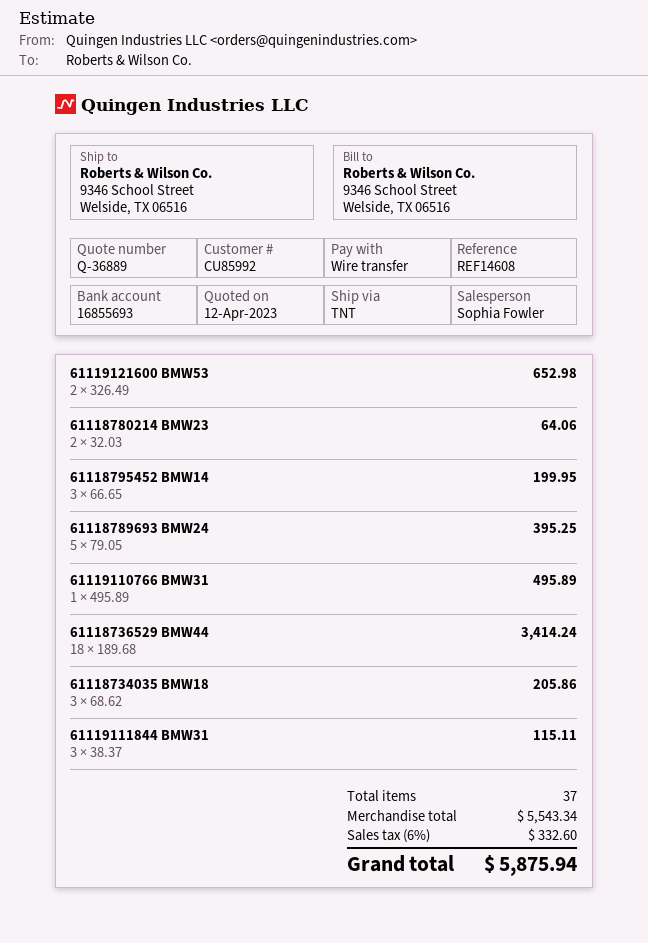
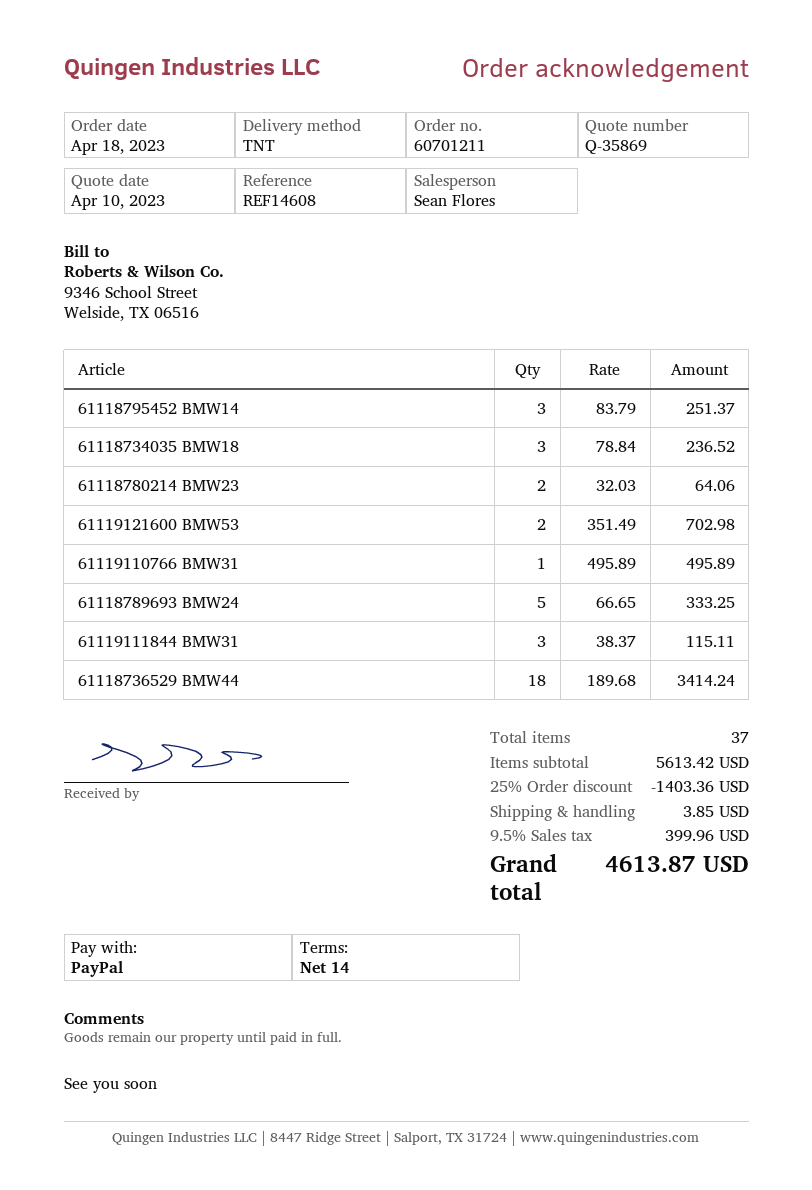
quote number: Q-36889 -> Q-35869
quote date: 2023-04-12 -> 2023-04-10
sales rep: Sophia Fowler -> Sean Flores
payment method: bank transfer -> PayPal
61119121600 BMW53: 2 x 326.49 = 652.98 -> 2 x 351.49 = 702.98
61118795452 BMW14: 3 x 66.65 = 199.95 -> 3 x 83.79 = 251.37
61118789693 BMW24: 5 x 79.05 = 395.25 -> 5 x 66.65 = 333.25
61118734035 BMW18: 3 x 68.62 = 205.86 -> 3 x 78.84 = 236.52
subtotal: 5543.34 -> 5613.42
discount: none -> 25% = 1403.36
shipping: none -> 3.85
tax: 6% = 332.60 -> 9.5% = 399.96
total: 5875.94 -> 4613.87

